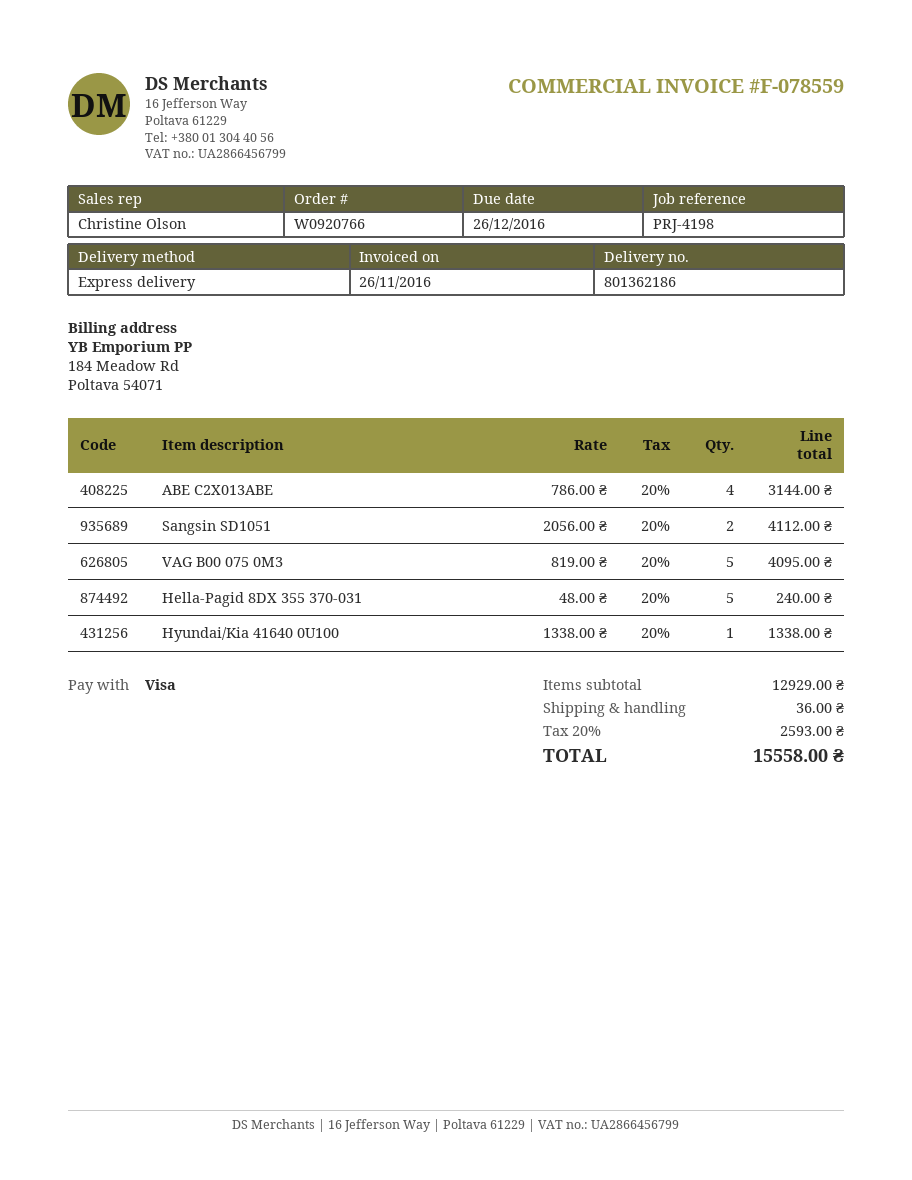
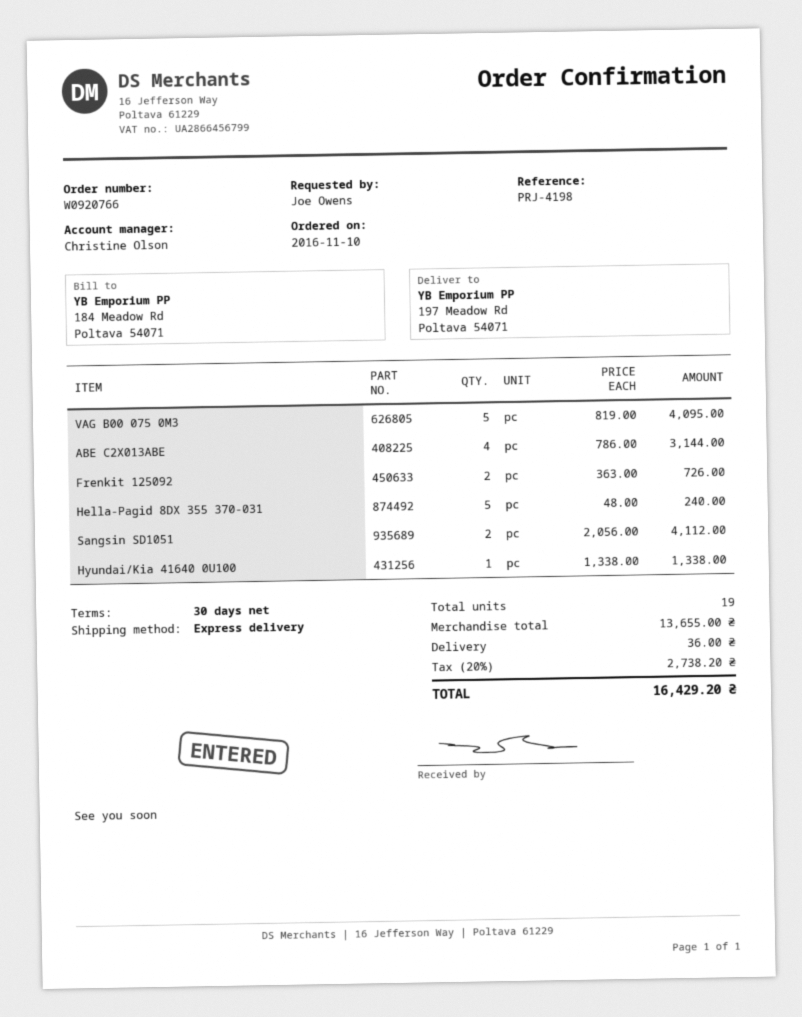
Frenkit 125092: none -> 2 x 363.00 = 726.00
subtotal: 12929.00 -> 13655.00
tax: 20% = 2593.00 -> 20% = 2738.20
total: 15558.00 -> 16429.20

